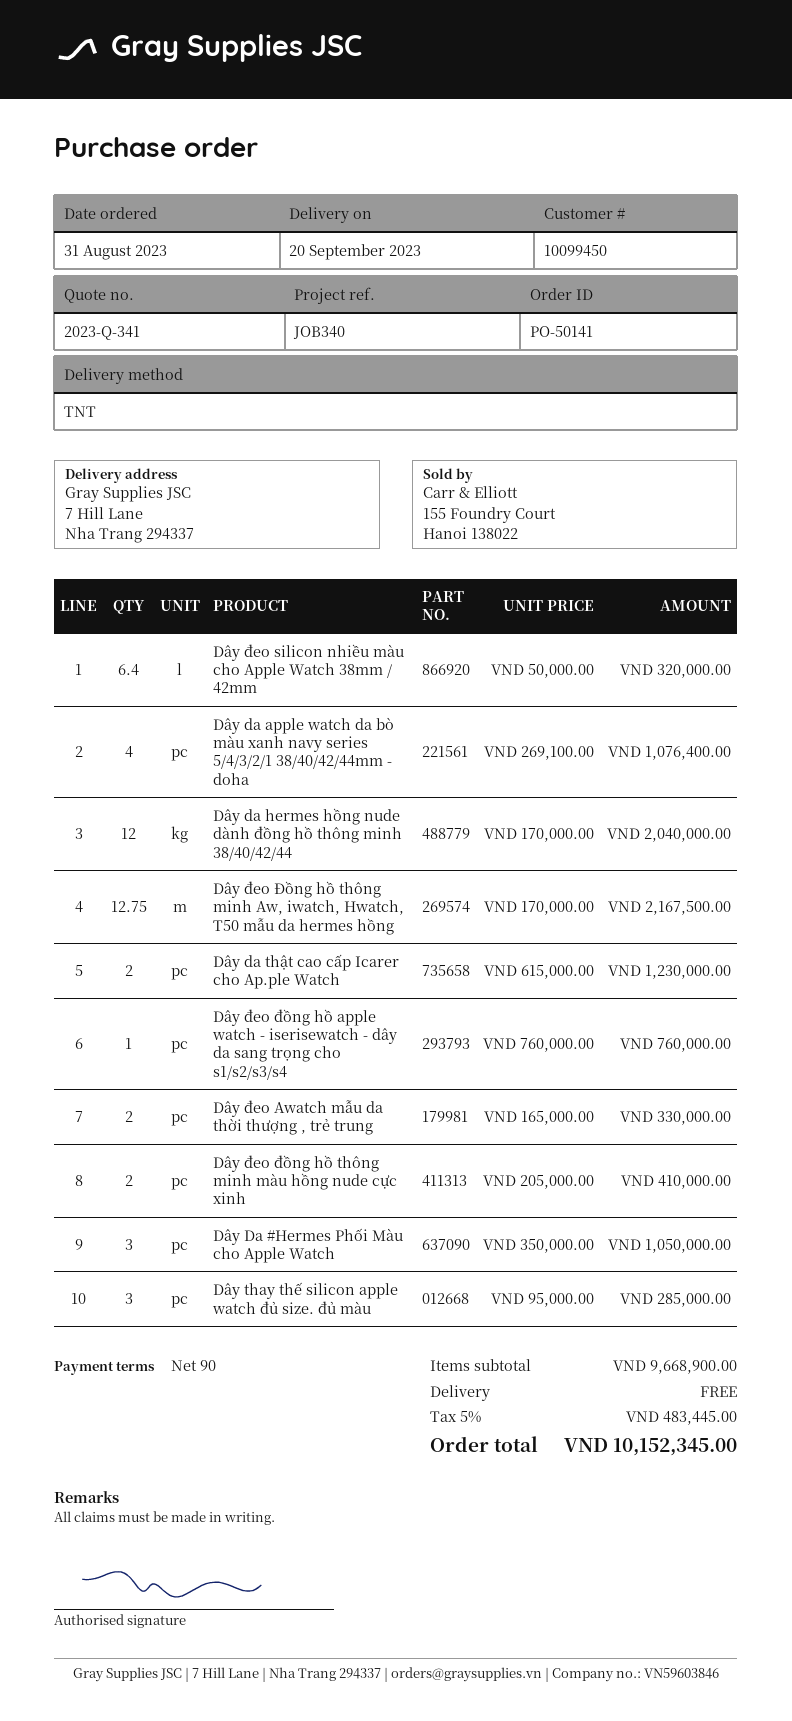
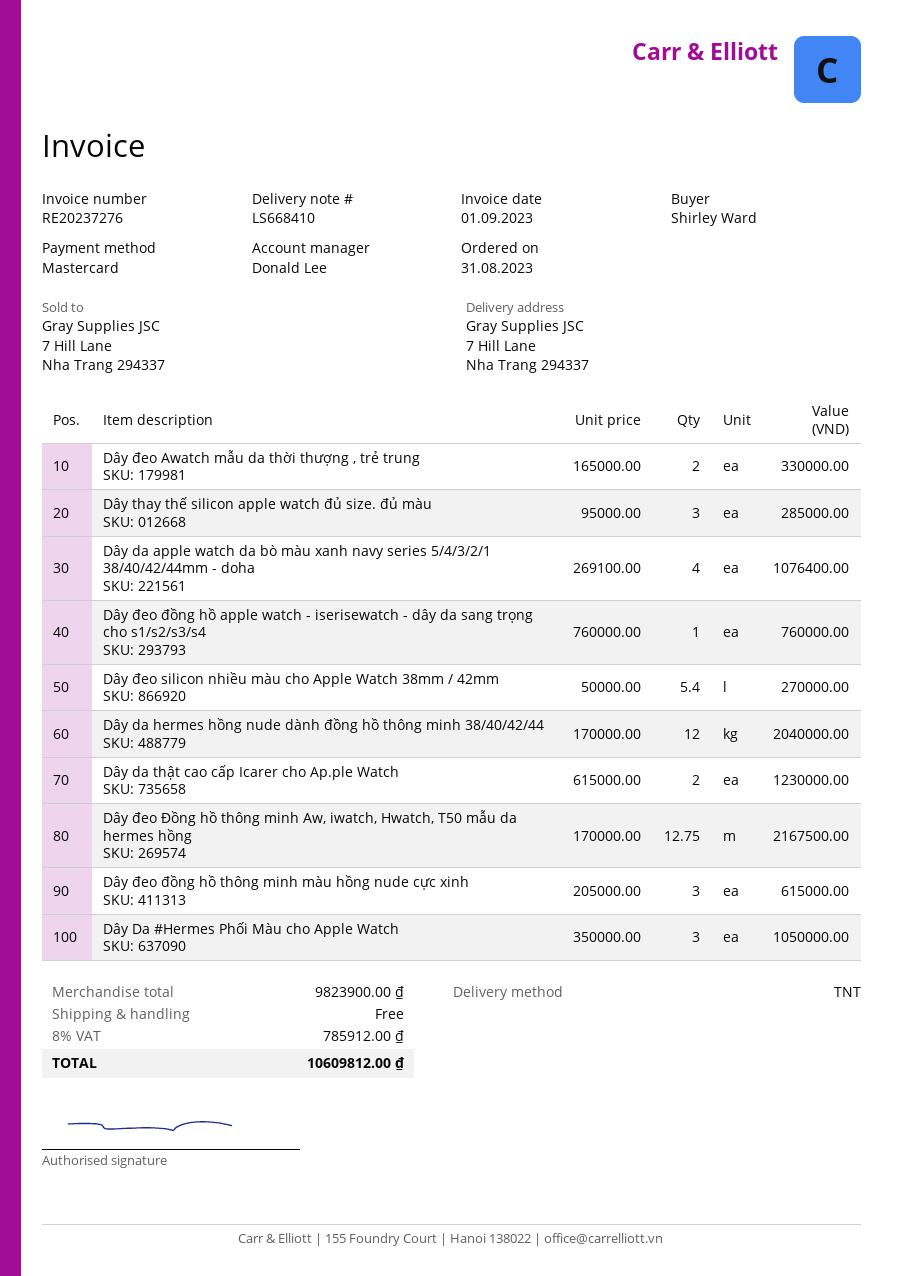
Dây đeo silicon nhiều màu cho Apple Watch 38mm / 42mm: 6.4 x 50000.00 = 320000.00 -> 5.4 x 50000.00 = 270000.00
Dây đeo đồng hồ thông minh màu hồng nude cực xinh: 2 x 205000.00 = 410000.00 -> 3 x 205000.00 = 615000.00
subtotal: 9668900.00 -> 9823900.00
tax: 5% = 483445.00 -> 8% = 785912.00
total: 10152345.00 -> 10609812.00

